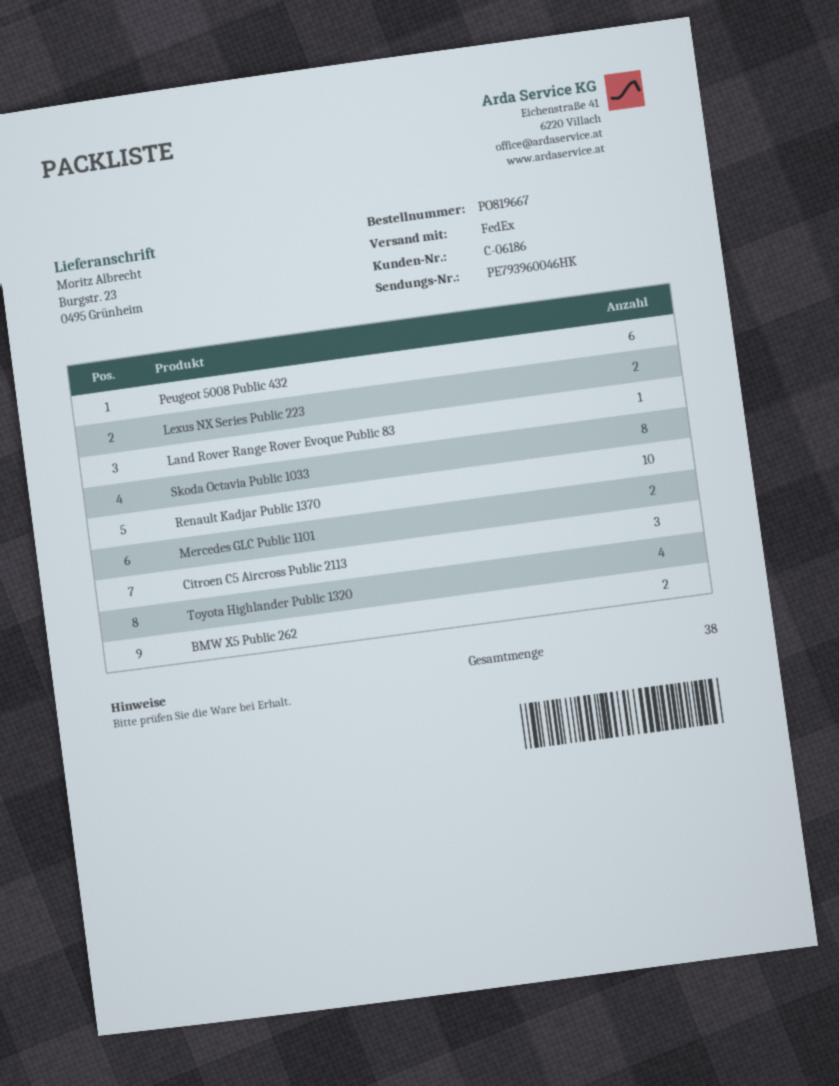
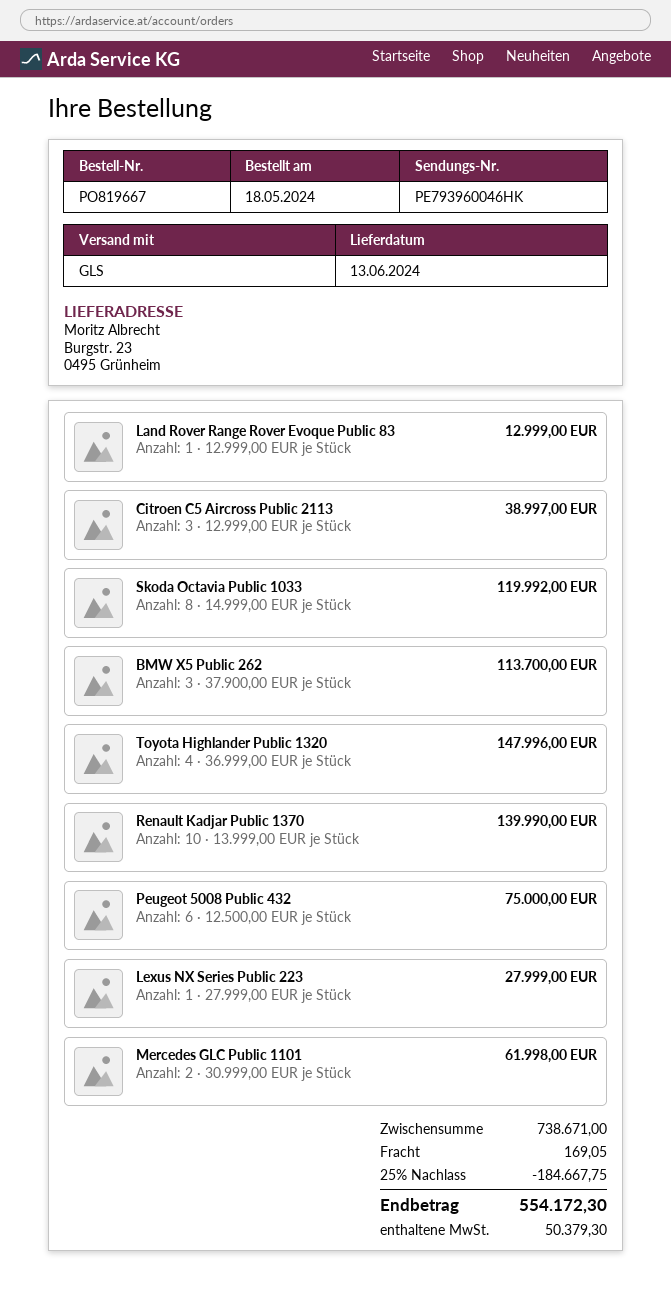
shipping method: FedEx -> GLS
Lexus NX Series Public 223: 2 -> 1
BMW X5 Public 262: 2 -> 3

